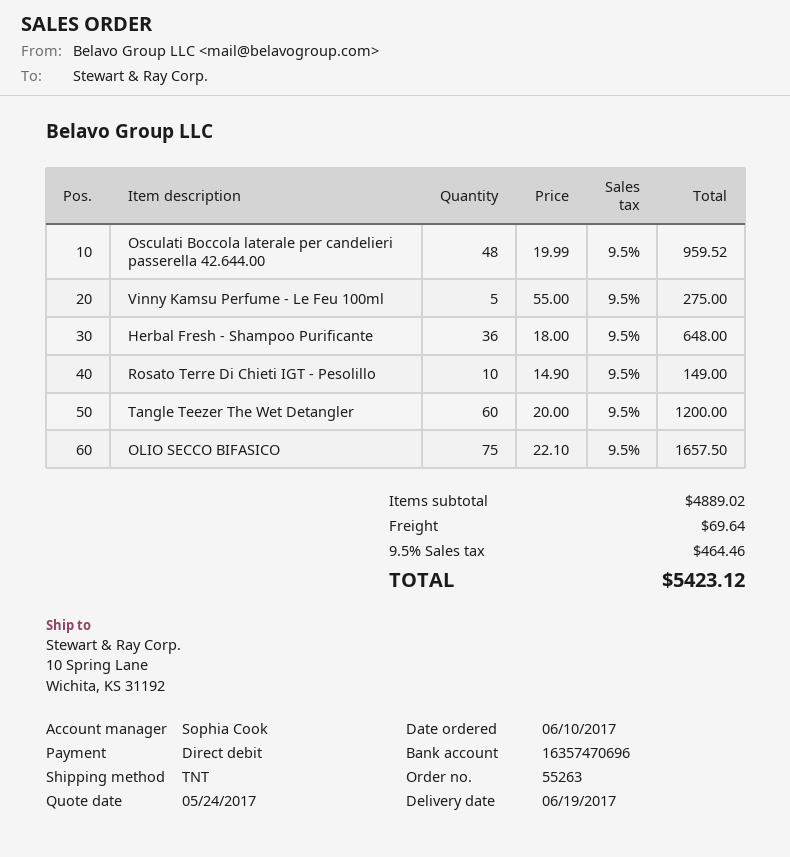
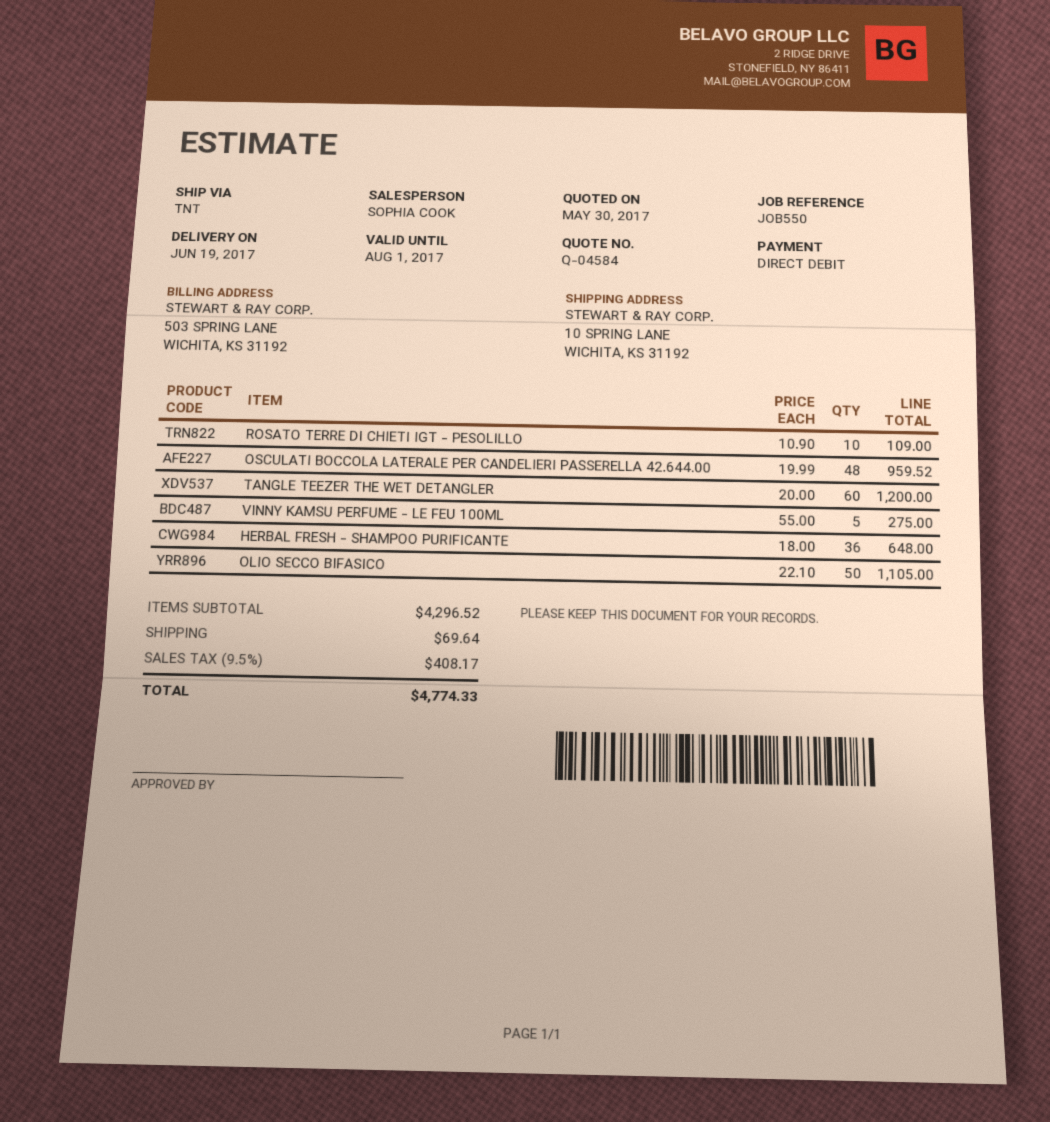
quote date: 2017-05-24 -> 2017-05-30
Rosato Terre Di Chieti IGT - Pesolillo: 10 x 14.90 = 149.00 -> 10 x 10.90 = 109.00
OLIO SECCO BIFASICO: 75 x 22.10 = 1657.50 -> 50 x 22.10 = 1105.00
subtotal: 4889.02 -> 4296.52
tax: 9.5% = 464.46 -> 9.5% = 408.17
total: 5423.12 -> 4774.33

